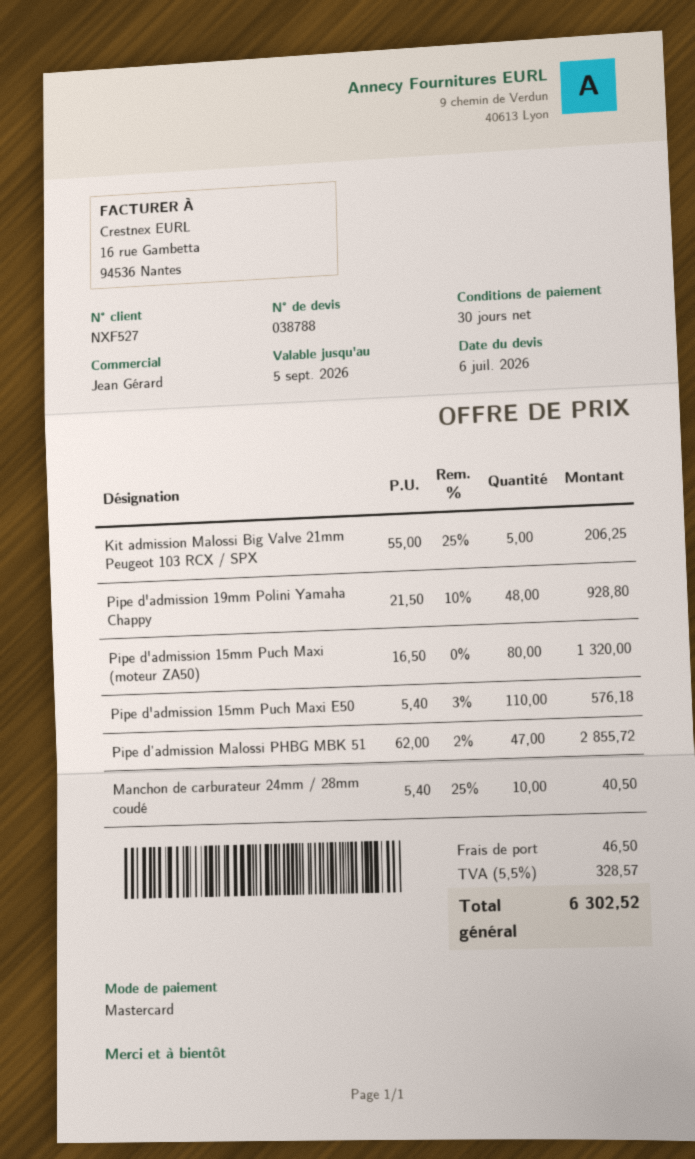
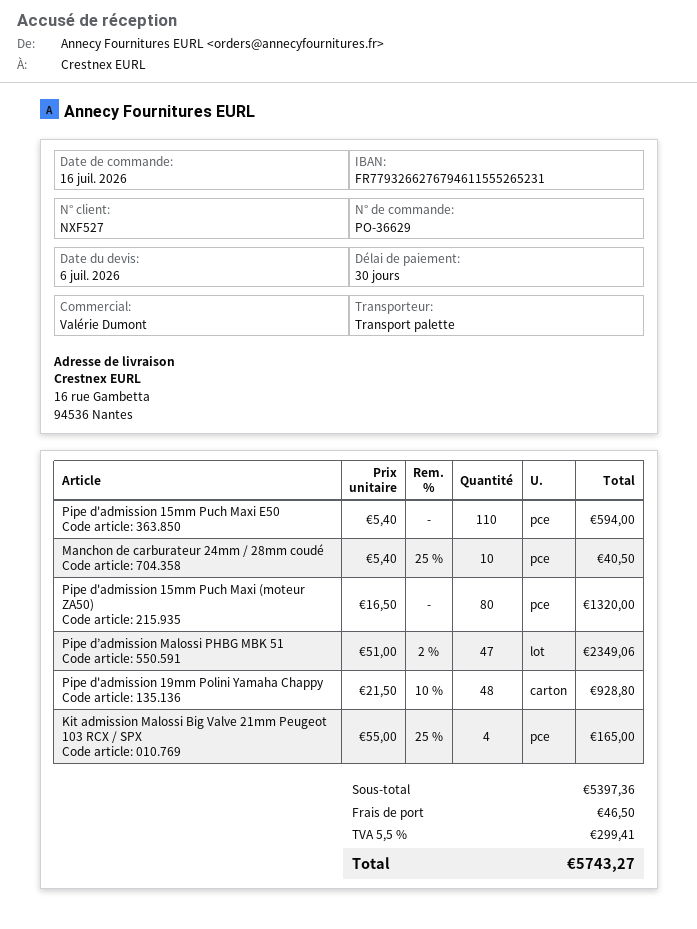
sales rep: Jean Gérard -> Valérie Dumont
Kit admission Malossi Big Valve 21mm Peugeot 103 RCX / SPX: 5 x 55.00 - 25% = 206.25 -> 4 x 55.00 - 25% = 165.00
Pipe d'admission 15mm Puch Maxi E50: 110 x 5.40 - 3% = 576.18 -> 110 x 5.40 = 594.00
Pipe d’admission Malossi PHBG MBK 51: 47 x 62.00 - 2% = 2855.72 -> 47 x 51.00 - 2% = 2349.06
tax: 5.5% = 328.57 -> 5.5% = 299.41
total: 6302.52 -> 5743.27

